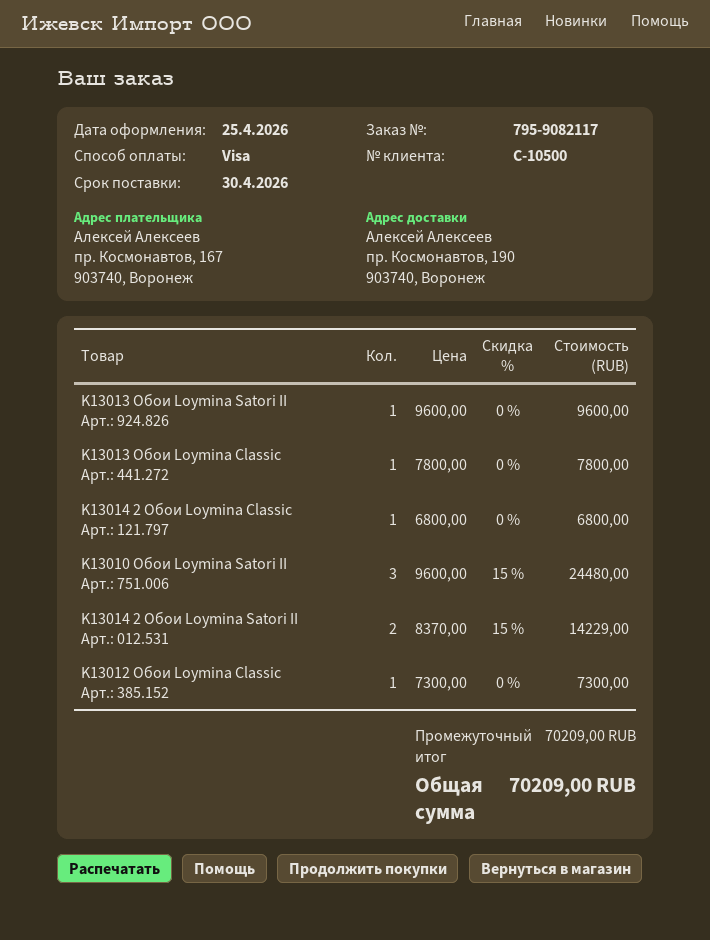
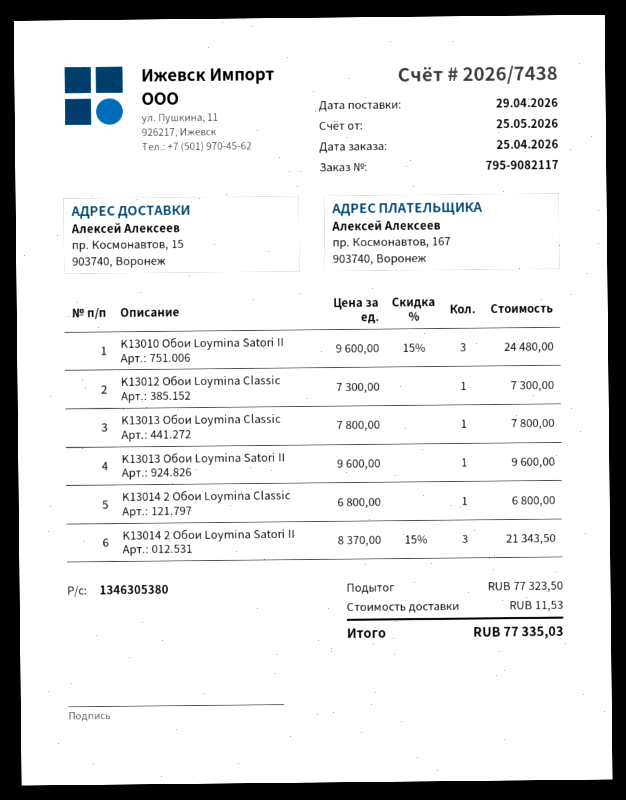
delivery date: 2026-04-30 -> 2026-04-29
ship to: пр. Космонавтов, 190, 903740, Воронеж -> пр. Космонавтов, 15, 903740, Воронеж
K13014 2 Обои Loymina Satori II: 2 x 8370.00 - 15% = 14229.00 -> 3 x 8370.00 - 15% = 21343.50
subtotal: 70209.00 -> 77323.50
shipping: none -> 11.53
total: 70209.00 -> 77335.03

